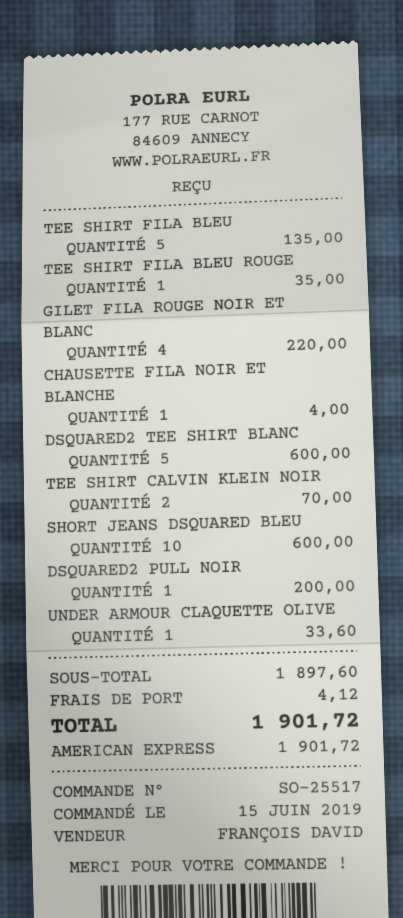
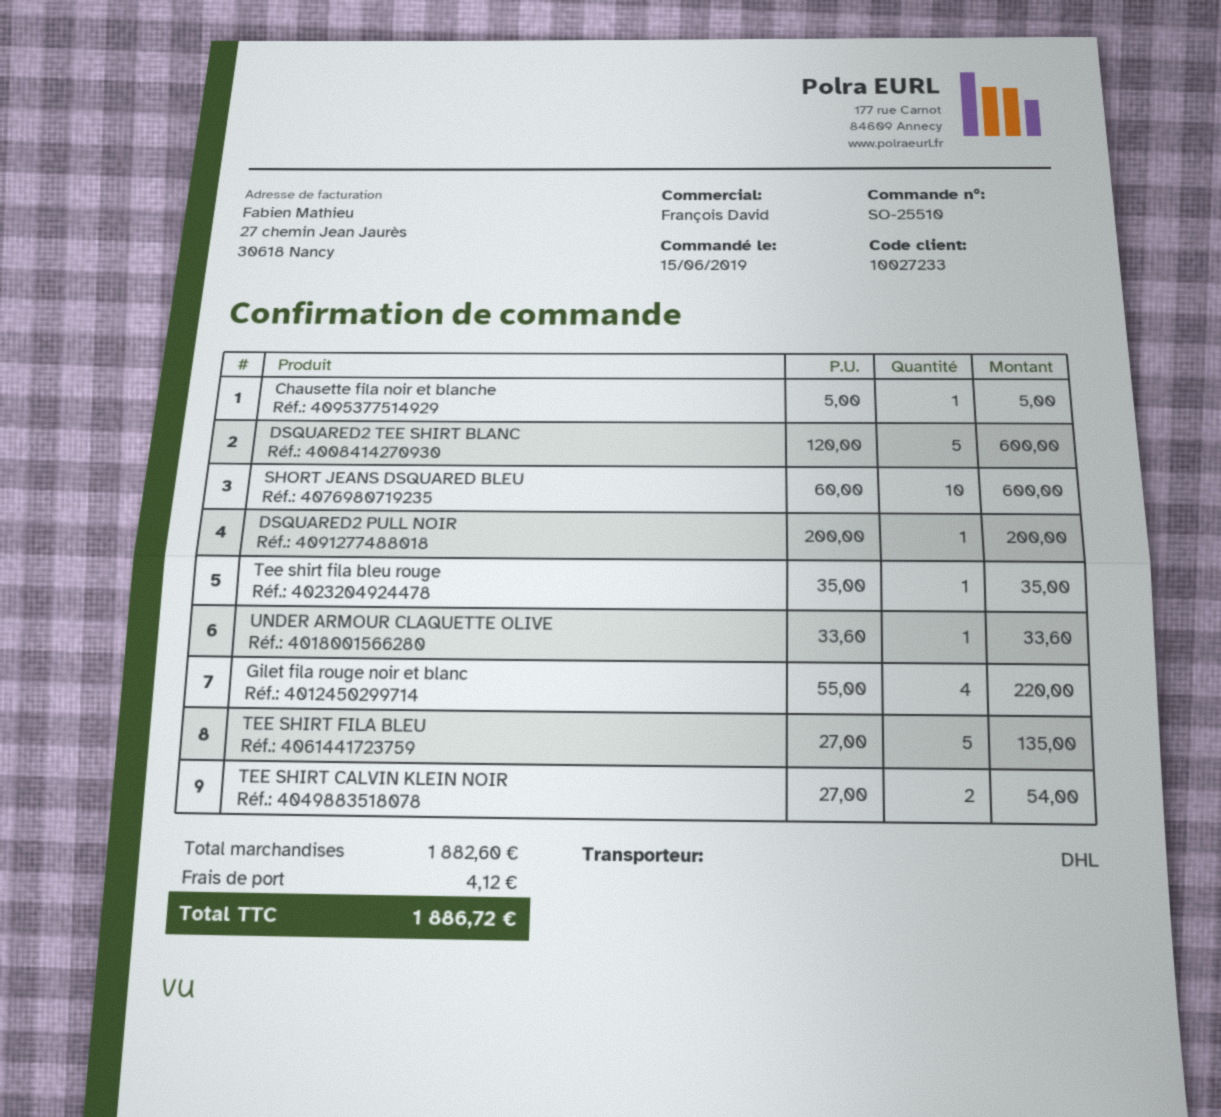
order number: SO-25517 -> SO-25510
CHAUSETTE FILA NOIR ET BLANCHE: 1 for 4.00 -> 1 for 5.00
TEE SHIRT CALVIN KLEIN NOIR: 2 for 70.00 -> 2 for 54.00
subtotal: 1897.60 -> 1882.60
total: 1901.72 -> 1886.72

